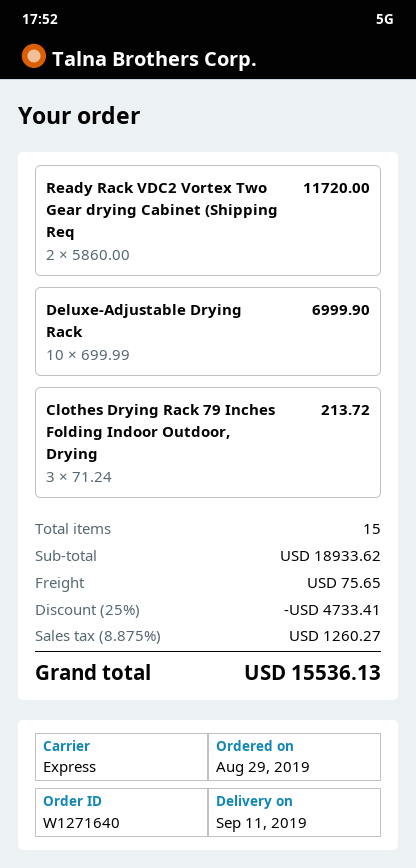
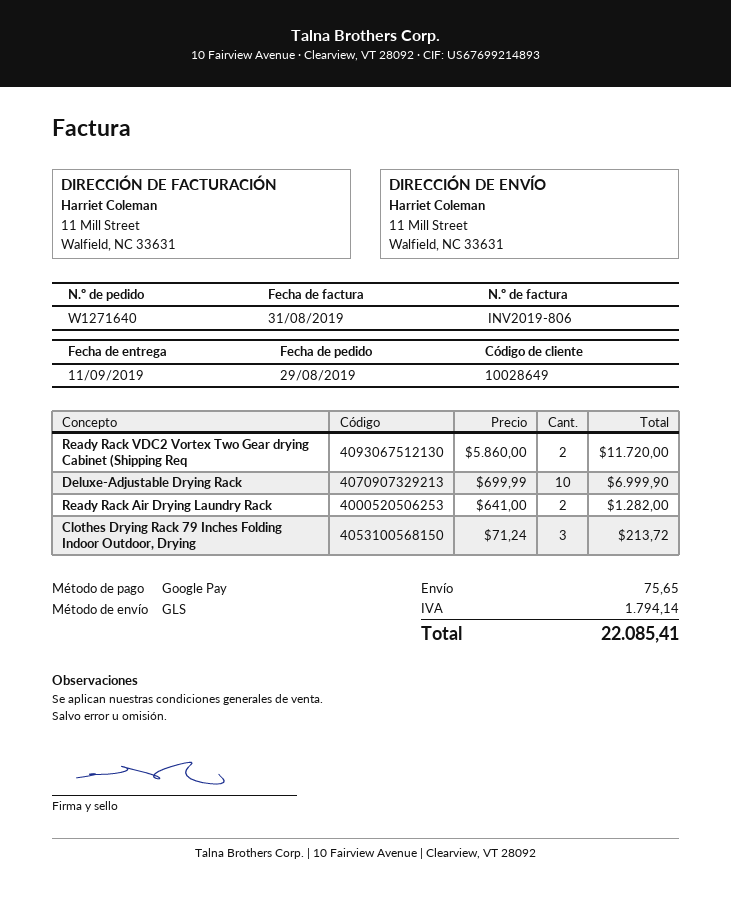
shipping method: express -> GLS
Ready Rack Air Drying Laundry Rack: none -> 2 x 641.00 = 1282.00
discount: 25% = 4733.41 -> none
tax: 1260.27 -> 1794.14
total: 15536.13 -> 22085.41

